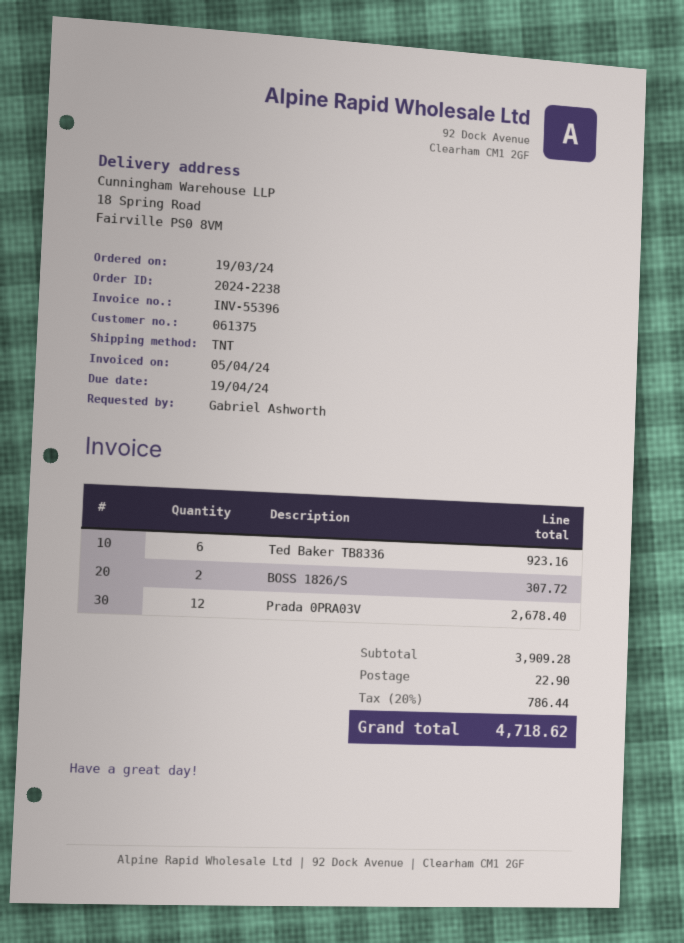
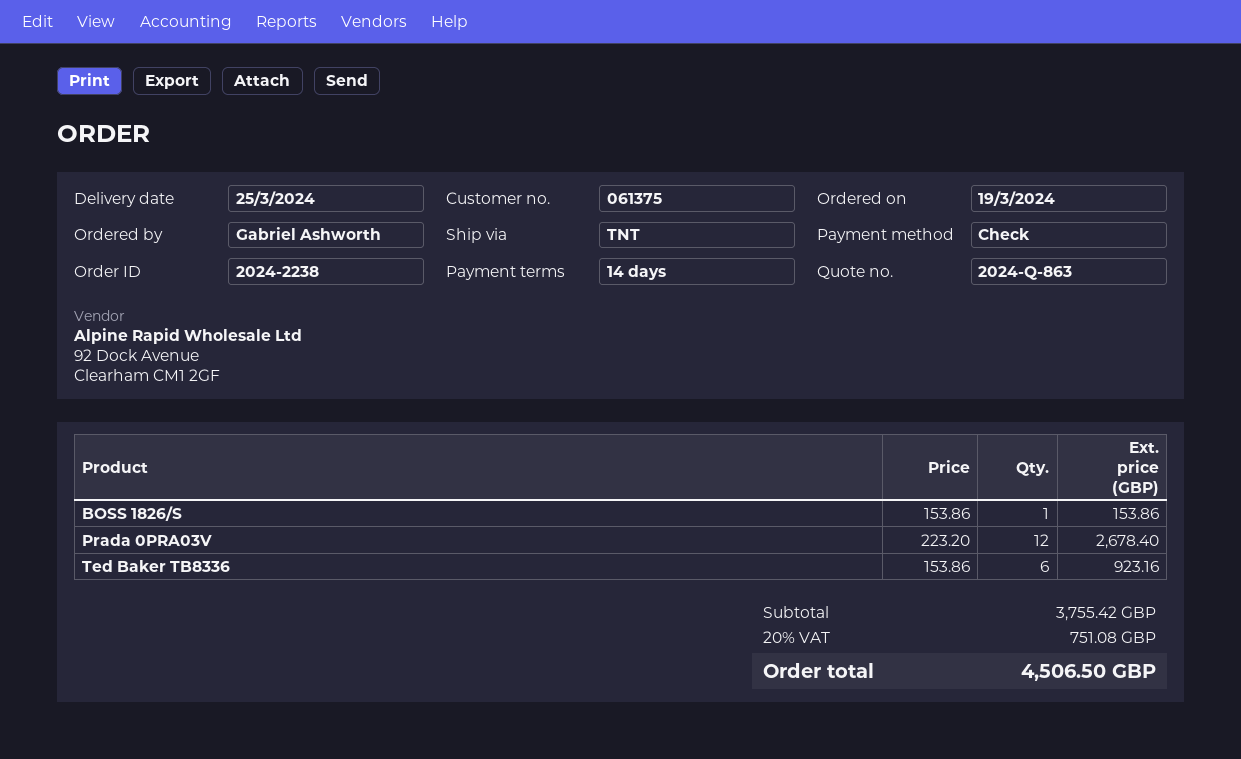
BOSS 1826/S: 2 for 307.72 -> 1 for 153.86
subtotal: 3909.28 -> 3755.42
shipping: 22.90 -> none
tax: 20% = 786.44 -> 20% = 751.08
total: 4718.62 -> 4506.50

